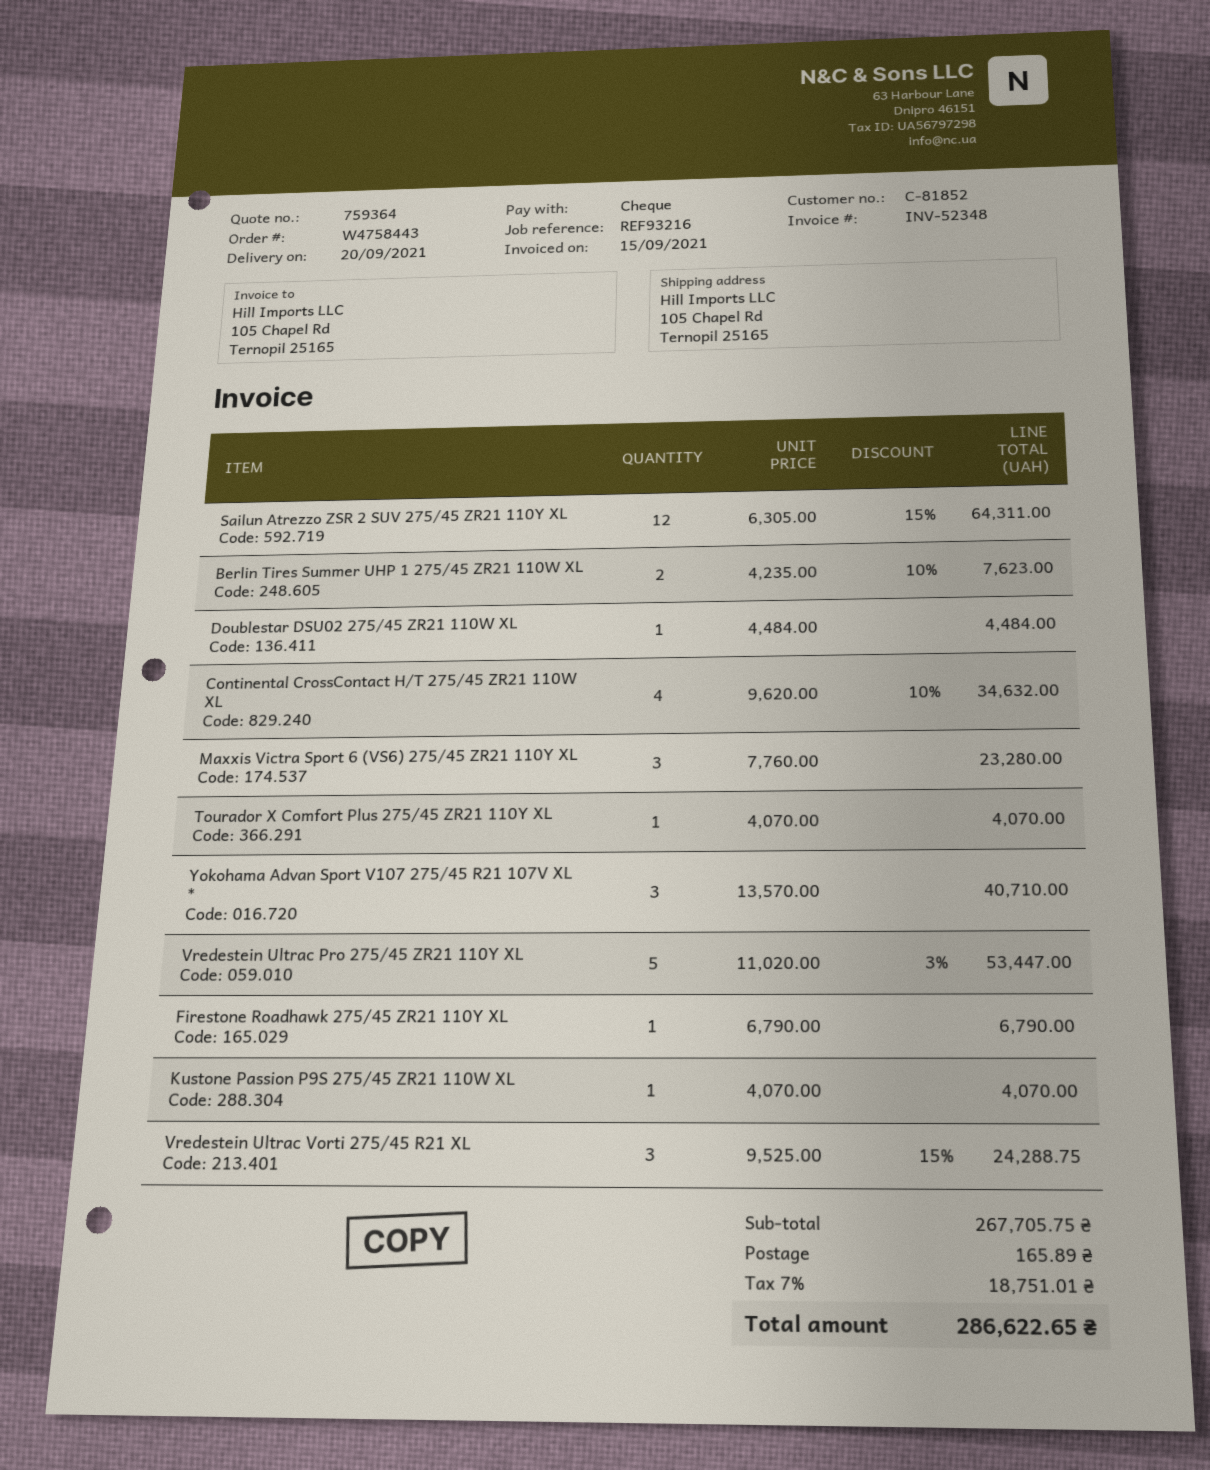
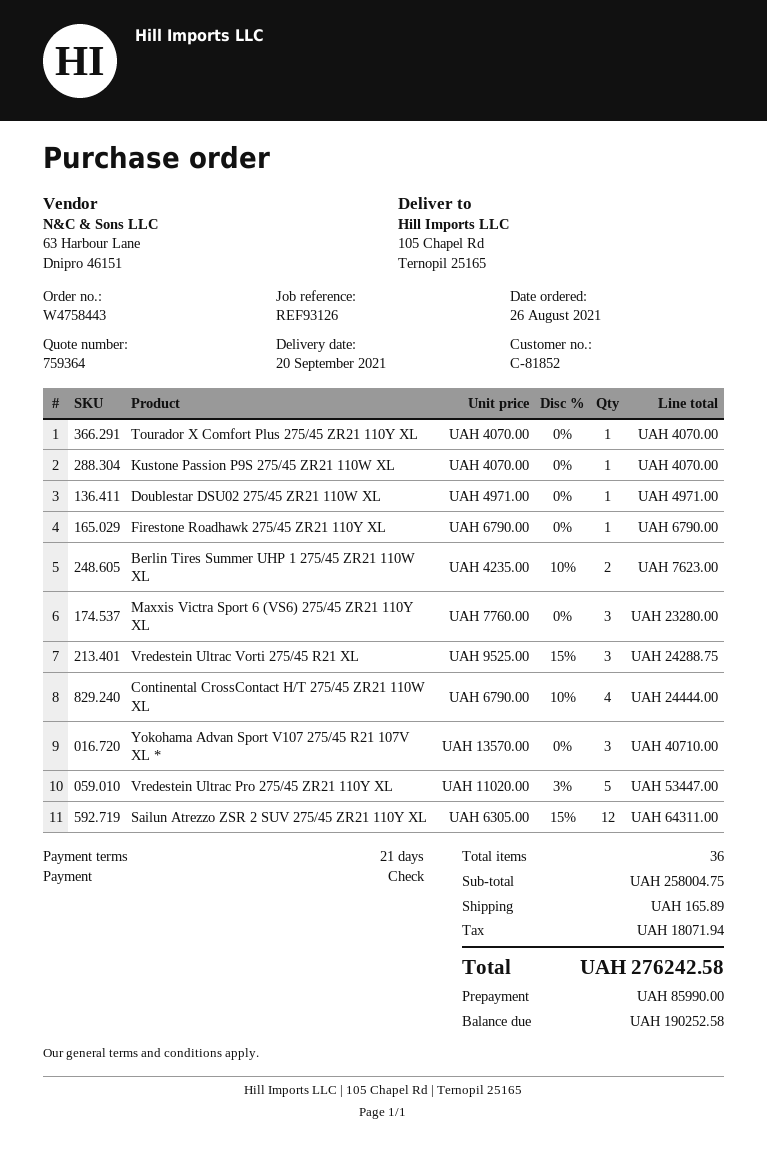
reference: REF93216 -> REF93126
Doublestar DSU02 275/45 ZR21 110W XL: 1 x 4484.00 = 4484.00 -> 1 x 4971.00 = 4971.00
Continental CrossContact H/T 275/45 ZR21 110W XL: 4 x 9620.00 - 10% = 34632.00 -> 4 x 6790.00 - 10% = 24444.00
subtotal: 267705.75 -> 258004.75
tax: 18751.01 -> 18071.94
total: 286622.65 -> 276242.58

